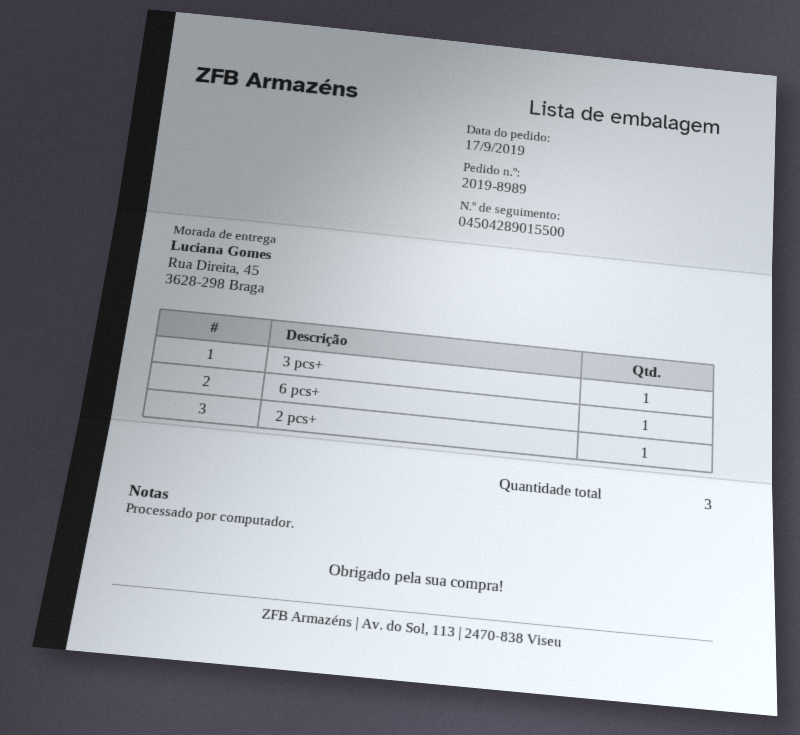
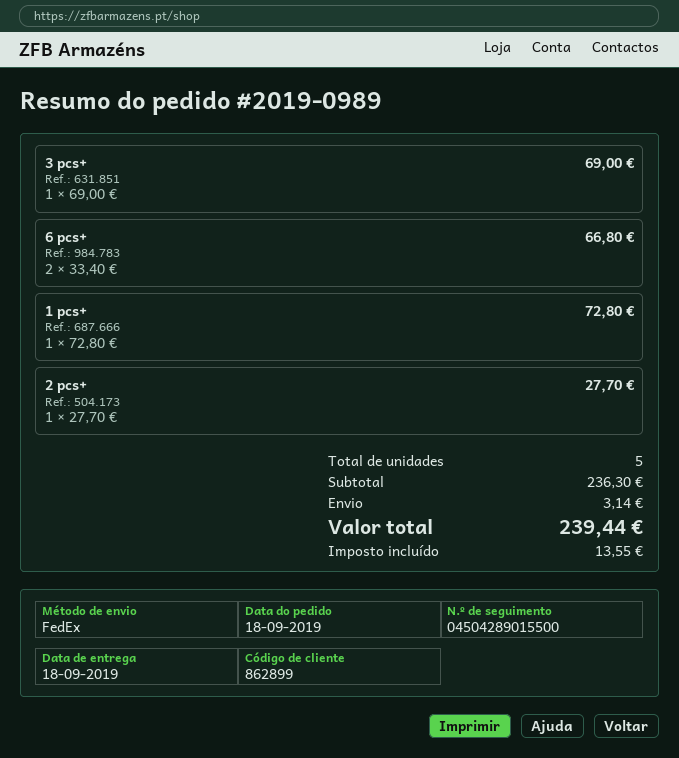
order number: 2019-8989 -> 2019-0989
order date: 2019-09-17 -> 2019-09-18
6 pcs+: 1 -> 2
1 pcs+: none -> 1
total quantity: 3 -> 5

